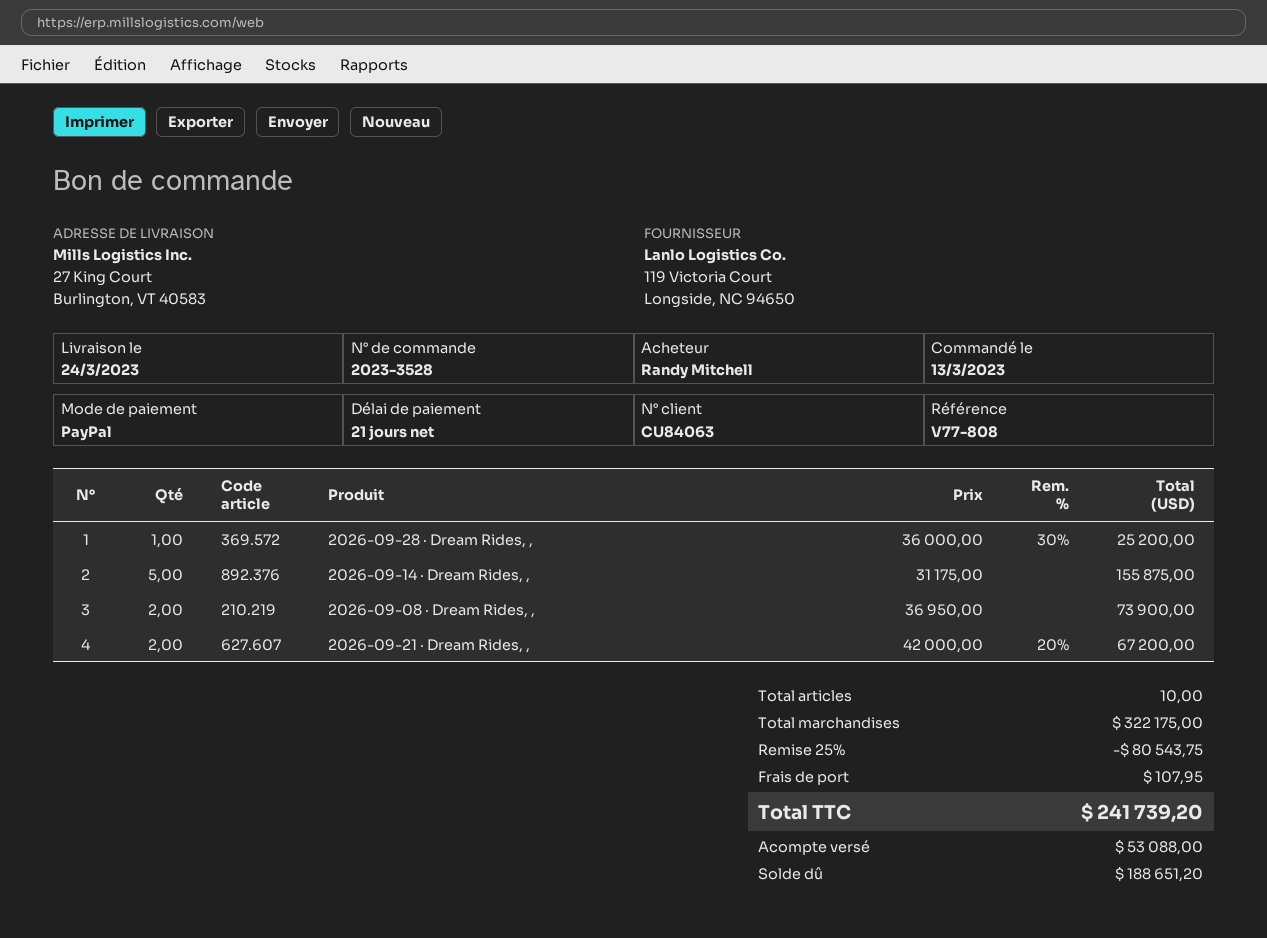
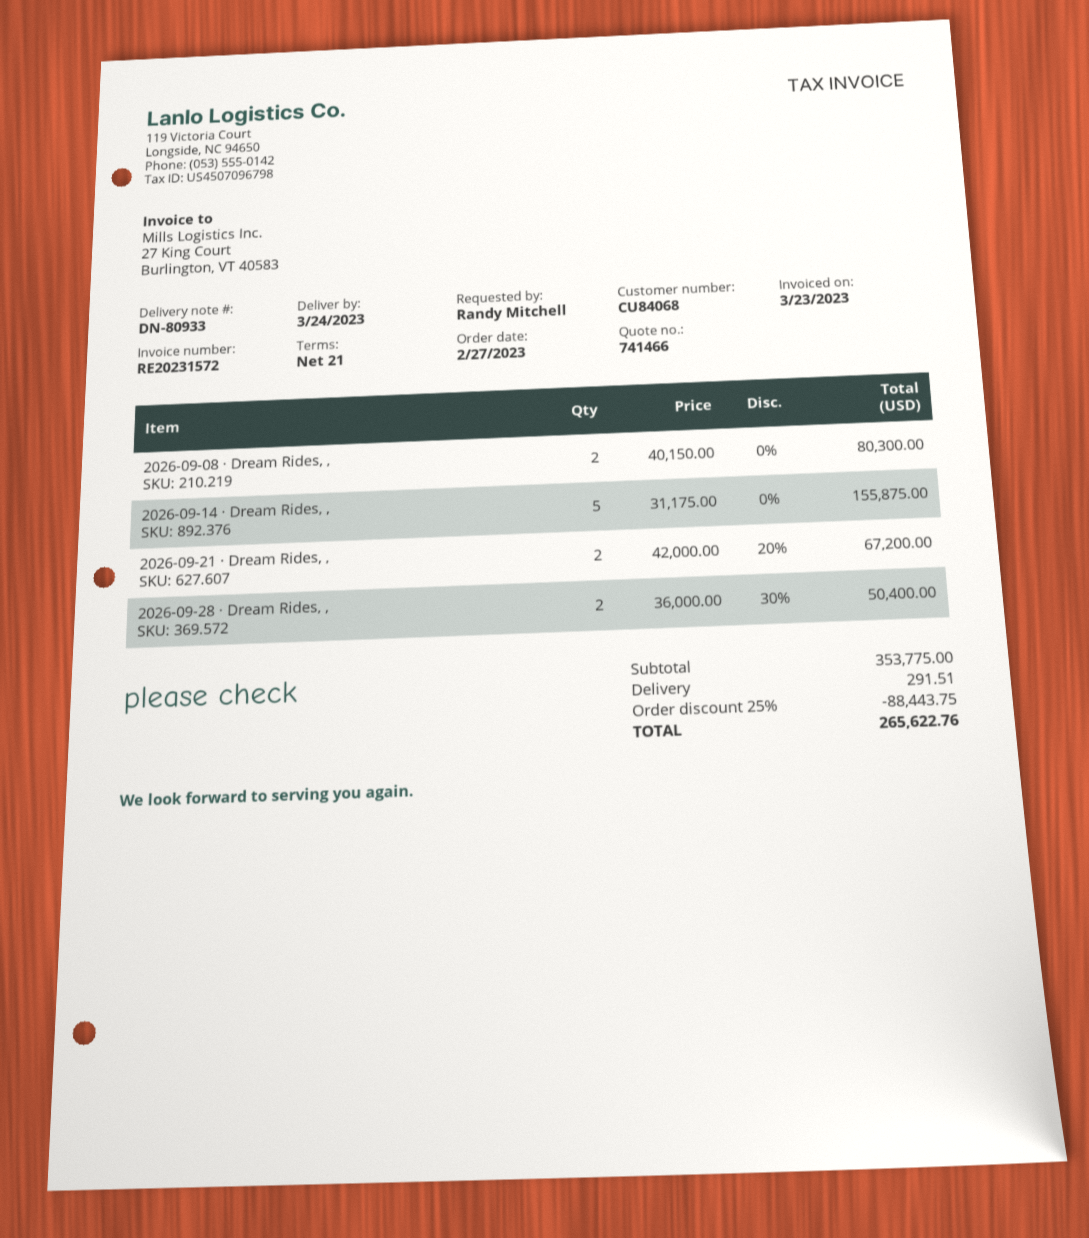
order date: 2023-03-13 -> 2023-02-27
customer number: CU84063 -> CU84068
2026-09-28 · Dream Rides, ,: 1 x 36000.00 - 30% = 25200.00 -> 2 x 36000.00 - 30% = 50400.00
2026-09-08 · Dream Rides, ,: 2 x 36950.00 = 73900.00 -> 2 x 40150.00 = 80300.00
subtotal: 322175.00 -> 353775.00
discount: 25% = 80543.75 -> 25% = 88443.75
shipping: 107.95 -> 291.51
total: 241739.20 -> 265622.76

